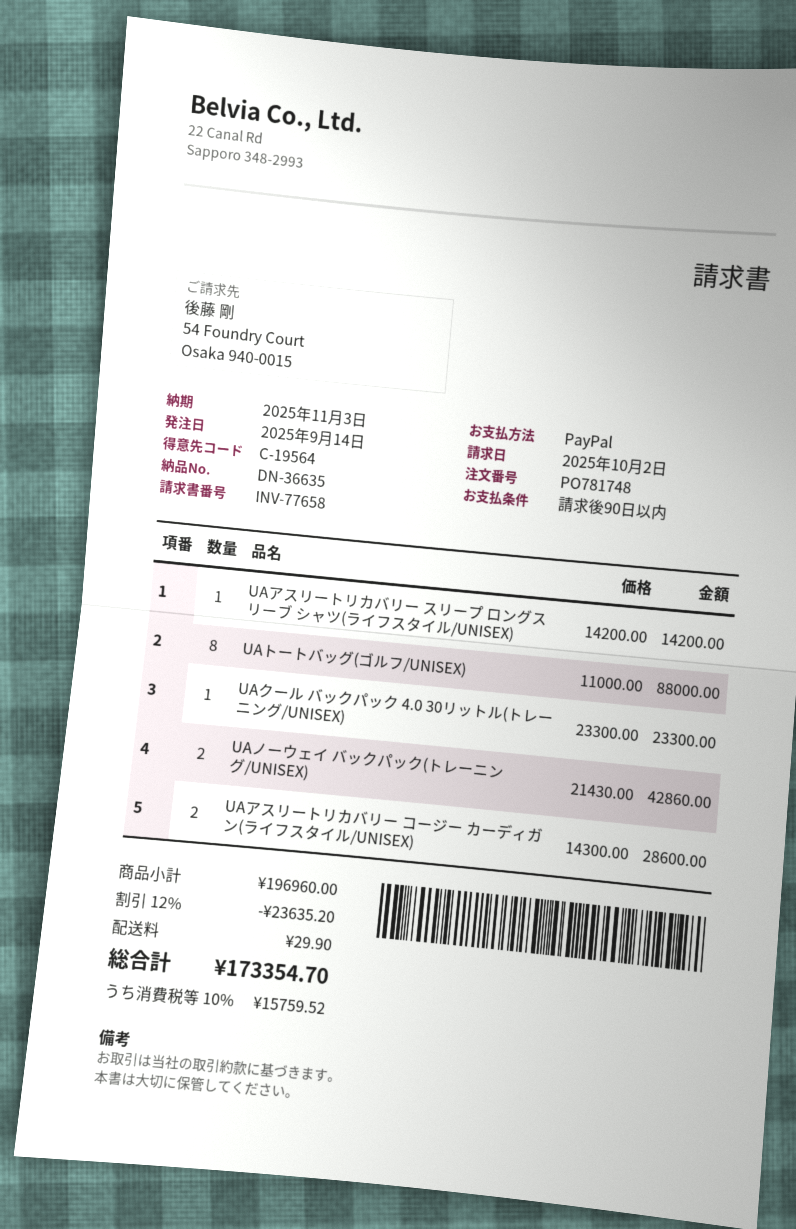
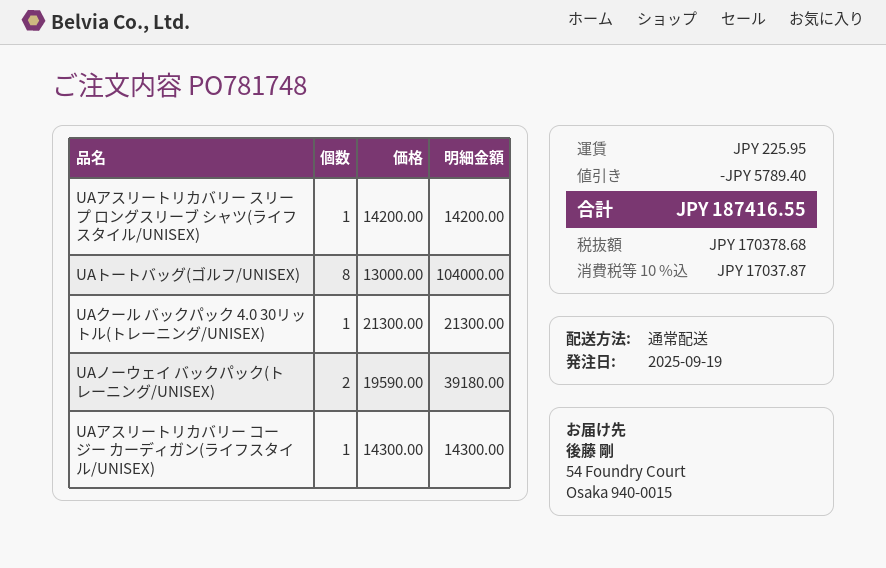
order date: 2025-09-14 -> 2025-09-19
UAトートバッグ(ゴルフ/UNISEX): 8 x 11000.00 = 88000.00 -> 8 x 13000.00 = 104000.00
UAクール バックパック 4.0 30リットル(トレーニング/UNISEX): 1 x 23300.00 = 23300.00 -> 1 x 21300.00 = 21300.00
UAノーウェイ バックパック(トレーニング/UNISEX): 2 x 21430.00 = 42860.00 -> 2 x 19590.00 = 39180.00
UAアスリートリカバリー コージー カーディガン(ライフスタイル/UNISEX): 2 x 14300.00 = 28600.00 -> 1 x 14300.00 = 14300.00
discount: 23635.20 -> 5789.40
shipping: 29.90 -> 225.95
tax: 10% = 15759.52 -> 10% = 17037.87
total: 173354.70 -> 187416.55

